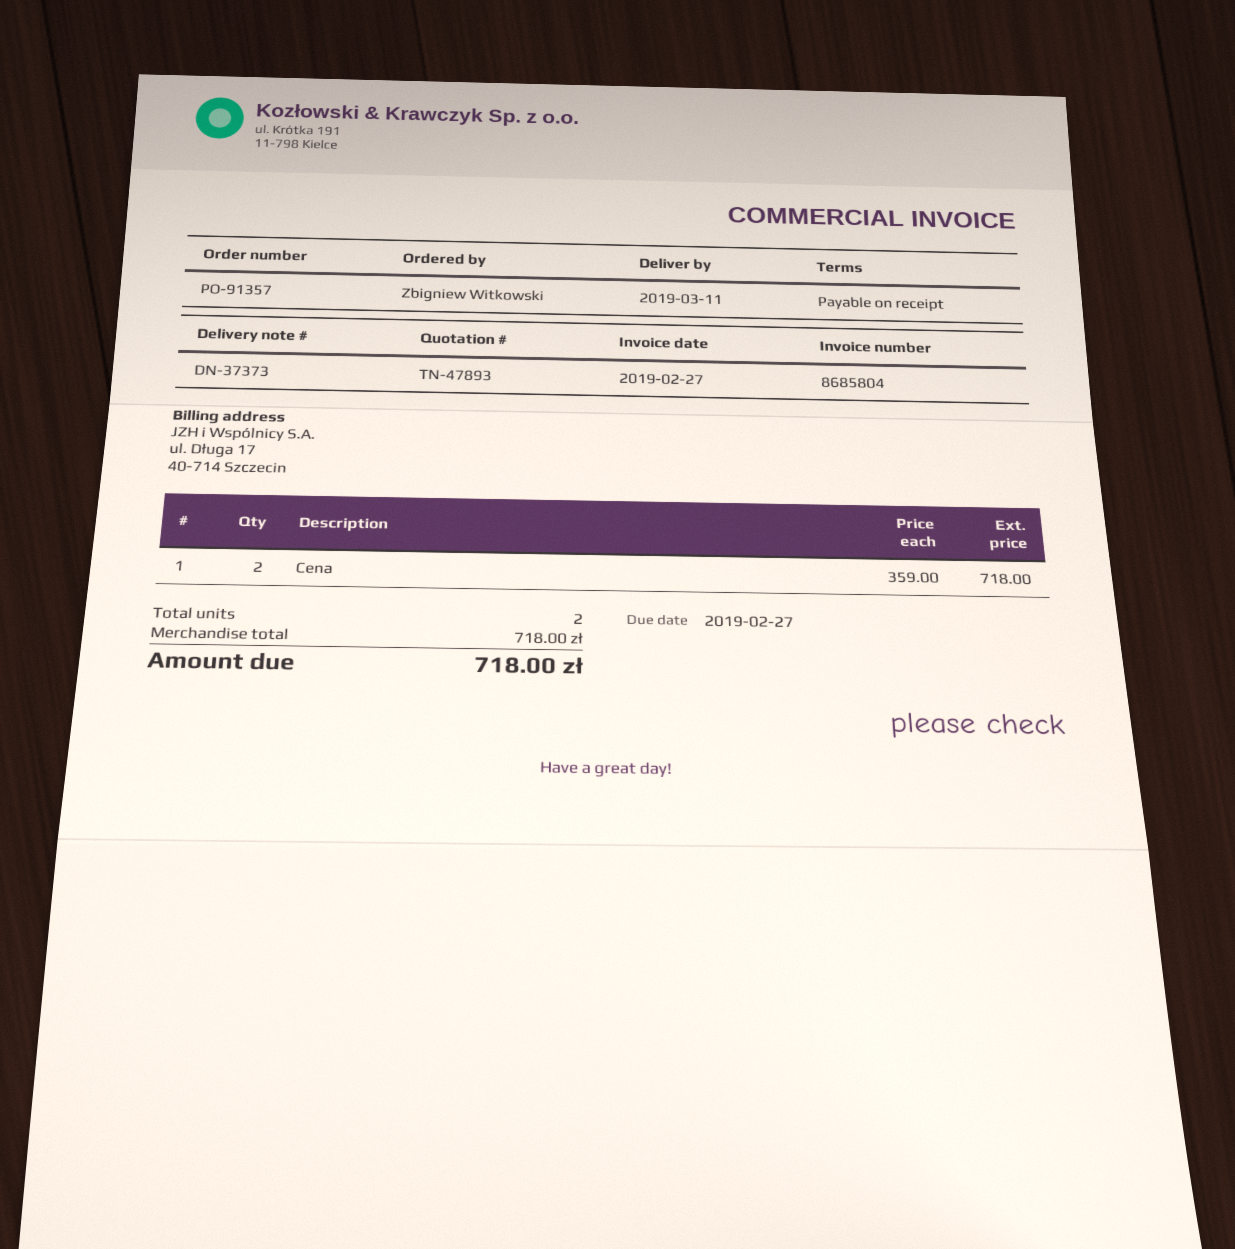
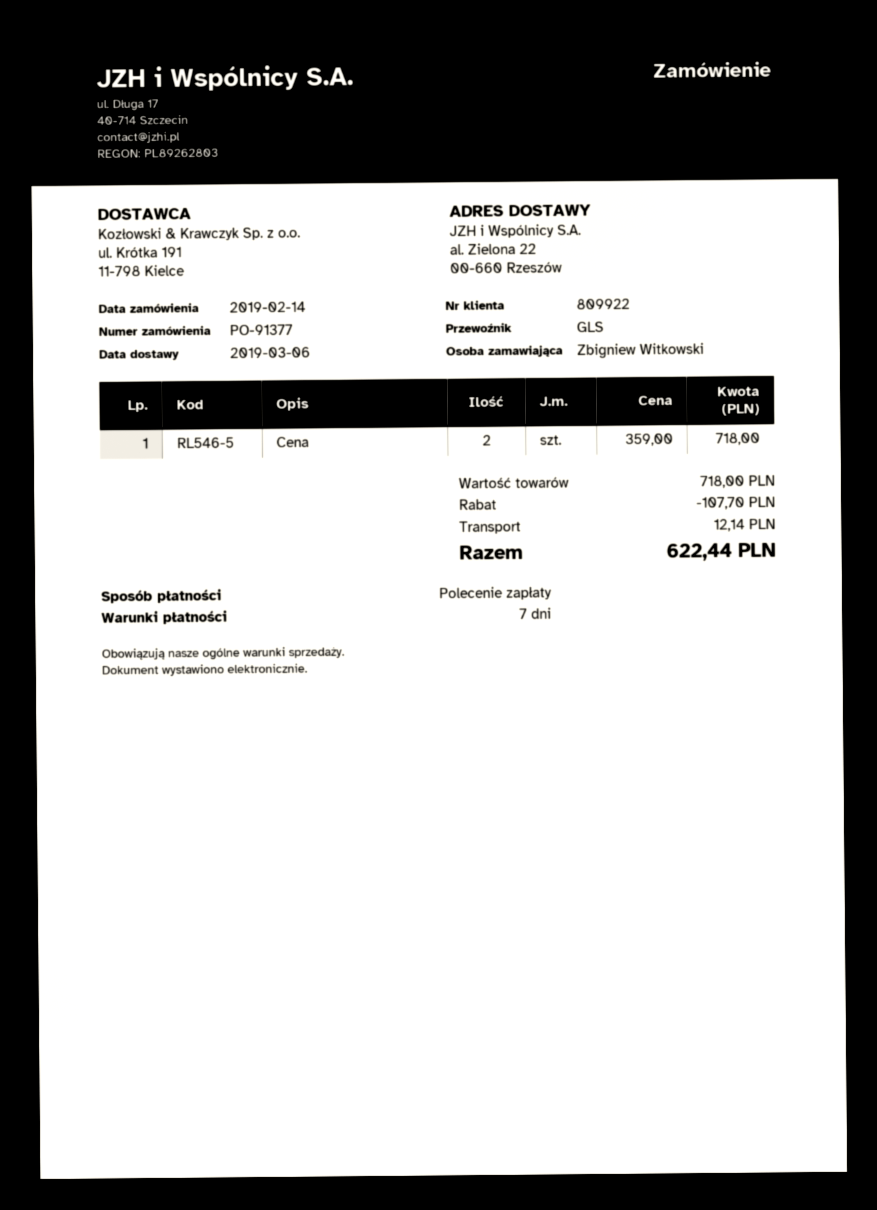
order number: PO-91357 -> PO-91377
delivery date: 2019-03-11 -> 2019-03-06
payment terms: on receipt -> 7 days
discount: none -> 107.70
shipping: none -> 12.14
total: 718.00 -> 622.44

